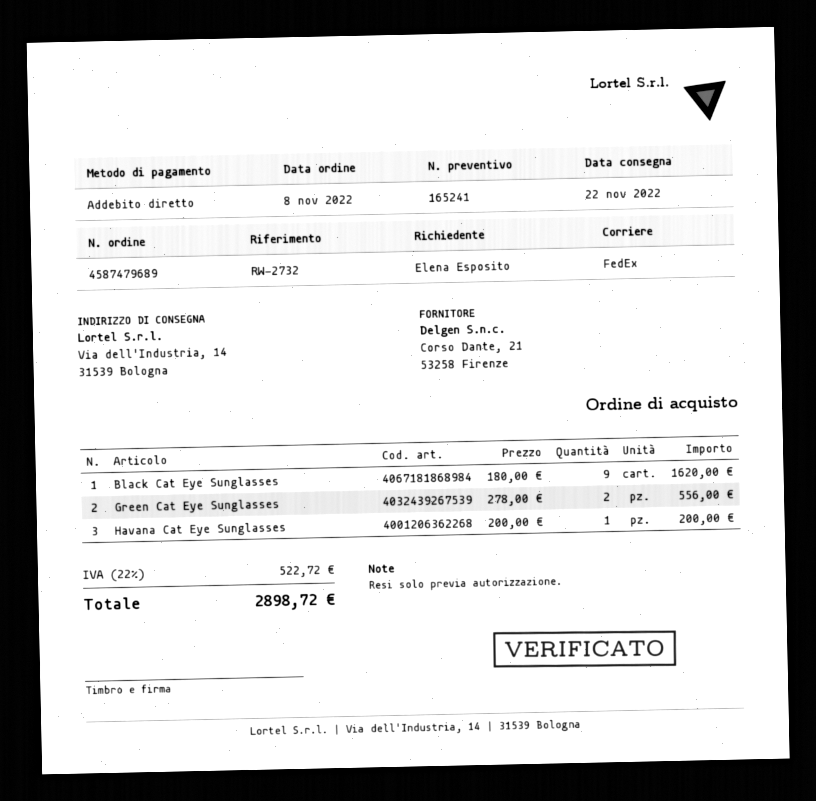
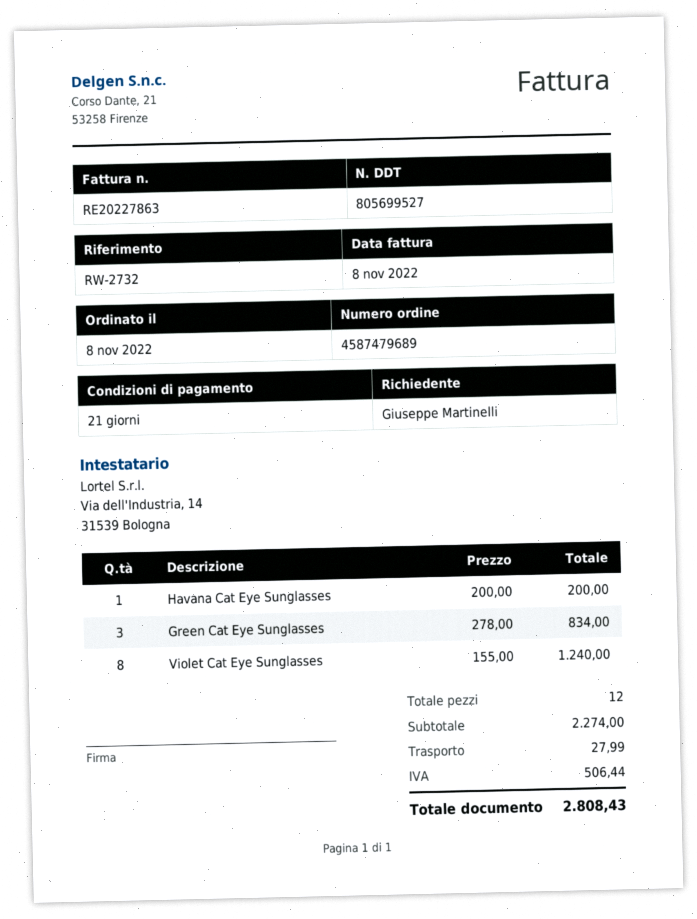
ordered by: Elena Esposito -> Giuseppe Martinelli
Black Cat Eye Sunglasses: 9 x 180.00 = 1620.00 -> none
Green Cat Eye Sunglasses: 2 x 278.00 = 556.00 -> 3 x 278.00 = 834.00
Violet Cat Eye Sunglasses: none -> 8 x 155.00 = 1240.00
shipping: none -> 27.99
tax: 522.72 -> 506.44
total: 2898.72 -> 2808.43

